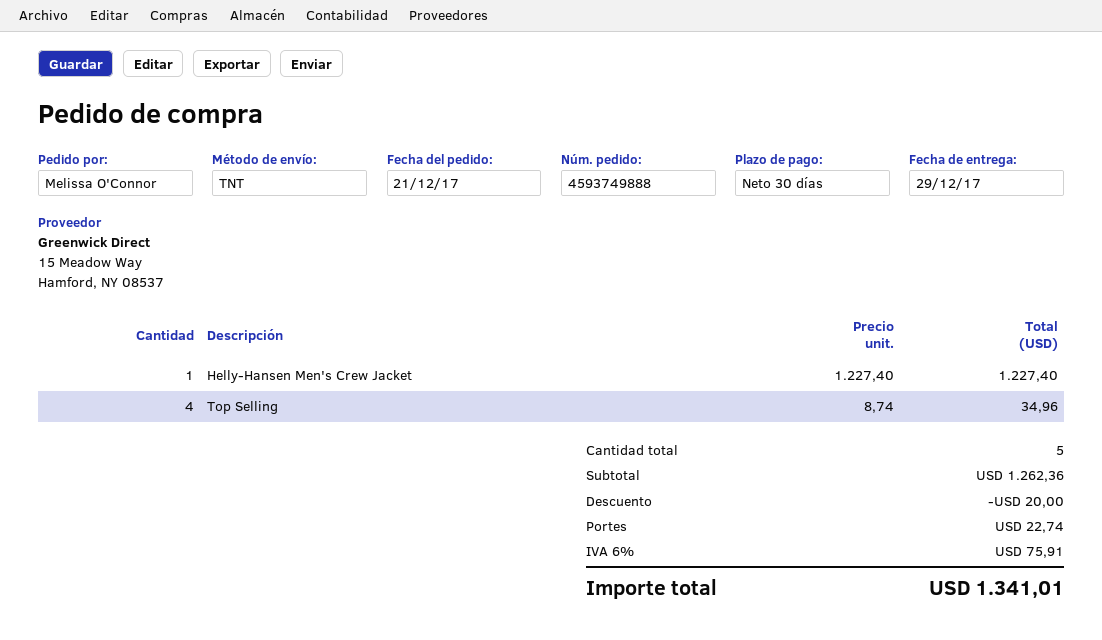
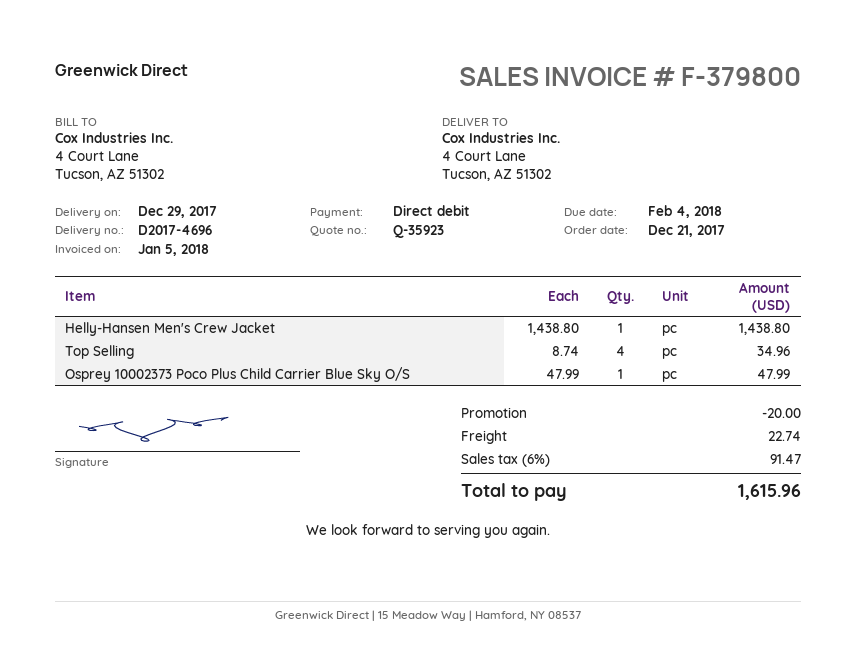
Helly-Hansen Men's Crew Jacket: 1 x 1227.40 = 1227.40 -> 1 x 1438.80 = 1438.80
Osprey 10002373 Poco Plus Child Carrier Blue Sky O/S: none -> 1 x 47.99 = 47.99
tax: 6% = 75.91 -> 6% = 91.47
total: 1341.01 -> 1615.96

